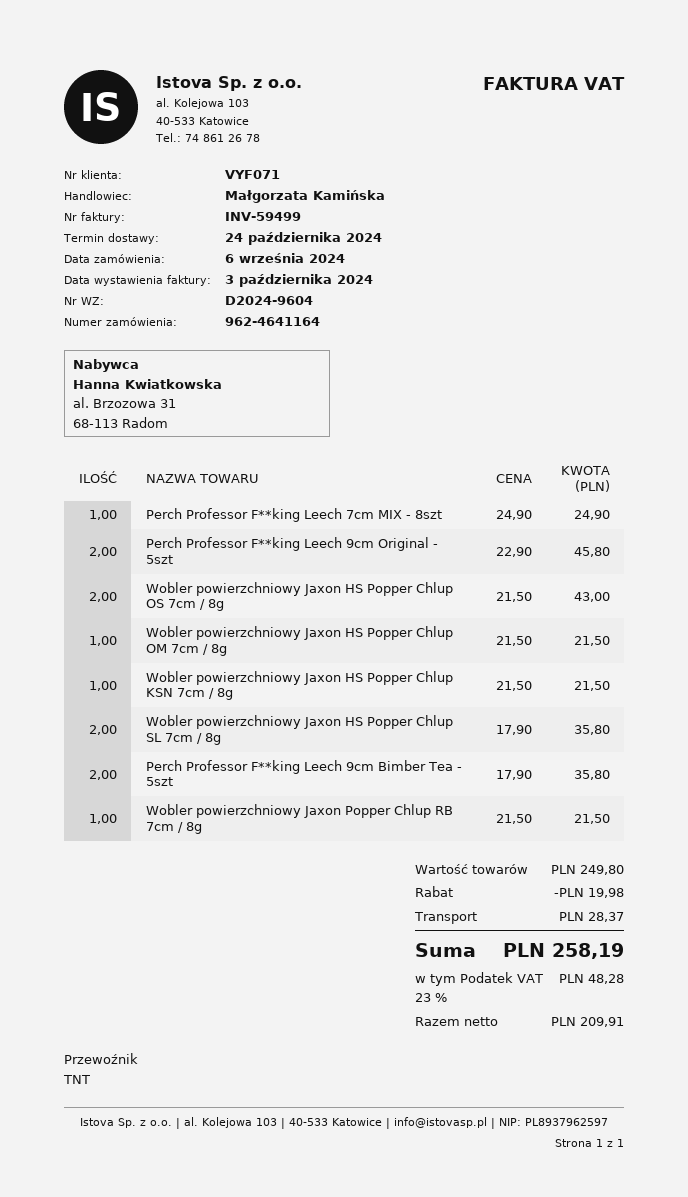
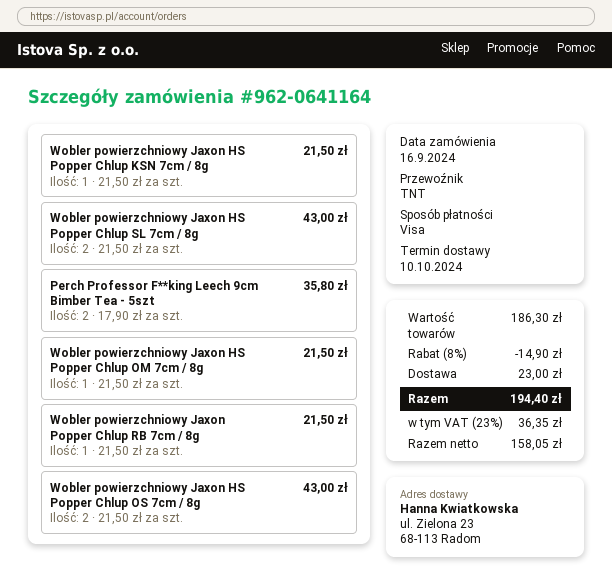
order number: 962-4641164 -> 962-0641164
order date: 2024-09-06 -> 2024-09-16
delivery date: 2024-10-24 -> 2024-10-10
Perch Professor F**king Leech 7cm MIX - 8szt: 1 x 24.90 = 24.90 -> none
Perch Professor F**king Leech 9cm Original - 5szt: 2 x 22.90 = 45.80 -> none
Wobler powierzchniowy Jaxon HS Popper Chlup SL 7cm / 8g: 2 x 17.90 = 35.80 -> 2 x 21.50 = 43.00
subtotal: 249.80 -> 186.30
discount: 19.98 -> 14.90
shipping: 28.37 -> 23.00
net: 209.91 -> 158.05
tax: 23% = 48.28 -> 23% = 36.35
total: 258.19 -> 194.40

